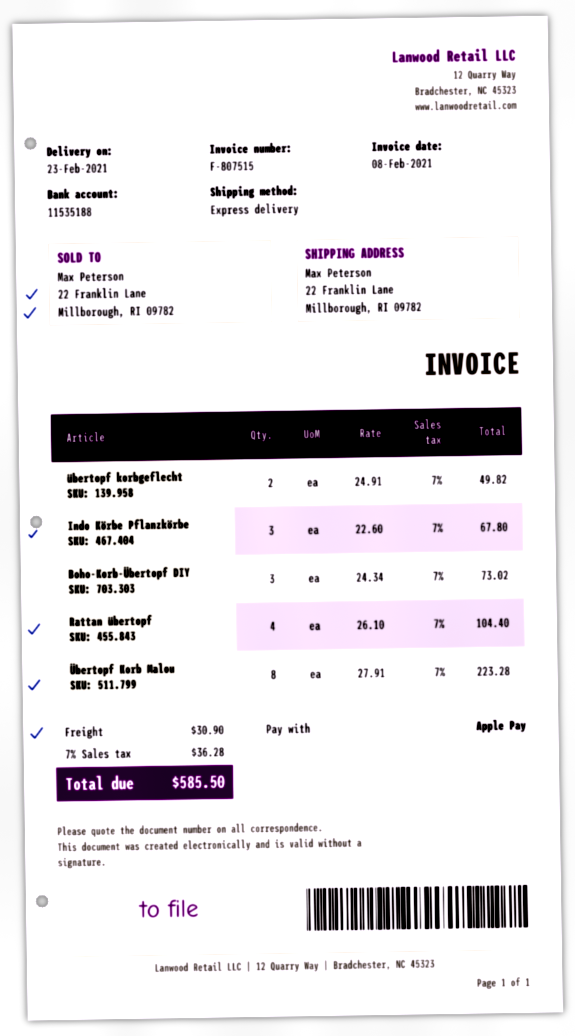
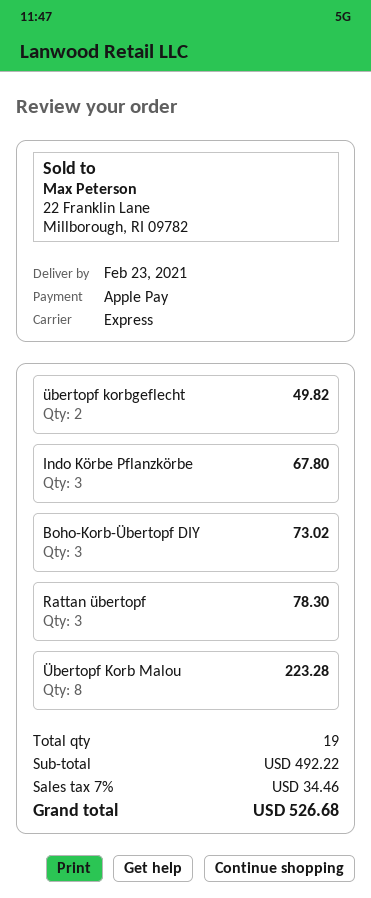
Rattan übertopf: 4 for 104.40 -> 3 for 78.30
shipping: 30.90 -> none
tax: 7% = 36.28 -> 7% = 34.46
total: 585.50 -> 526.68

